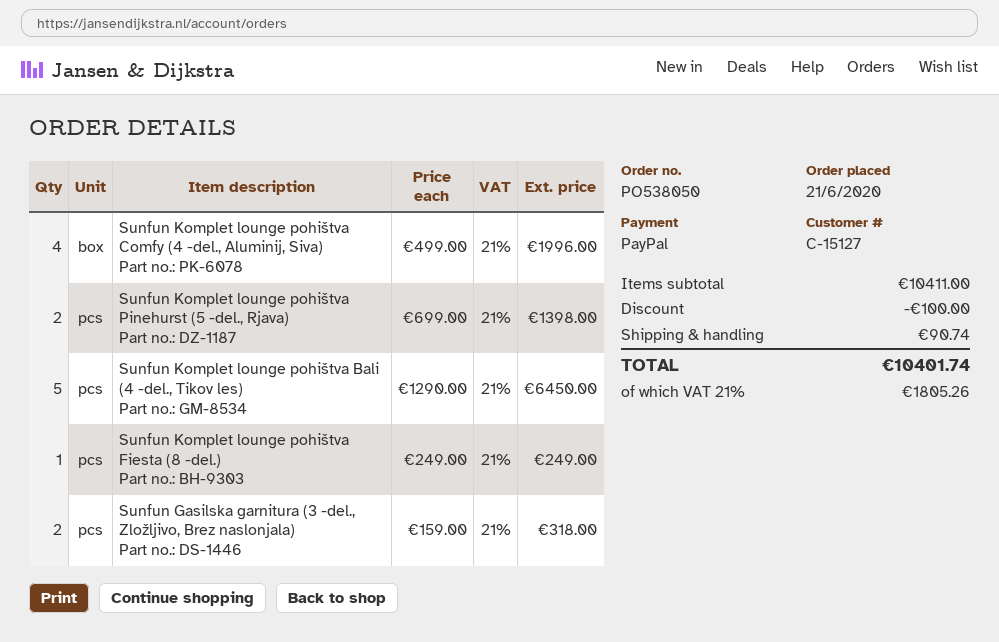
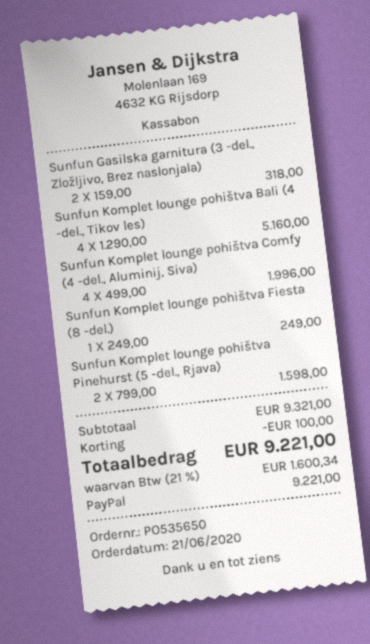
order number: PO538050 -> PO535650
Sunfun Komplet lounge pohištva Pinehurst (5 -del., Rjava): 2 x 699.00 = 1398.00 -> 2 x 799.00 = 1598.00
Sunfun Komplet lounge pohištva Bali (4 -del., Tikov les): 5 x 1290.00 = 6450.00 -> 4 x 1290.00 = 5160.00
subtotal: 10411.00 -> 9321.00
shipping: 90.74 -> none
tax: 21% = 1805.26 -> 21% = 1600.34
total: 10401.74 -> 9221.00

